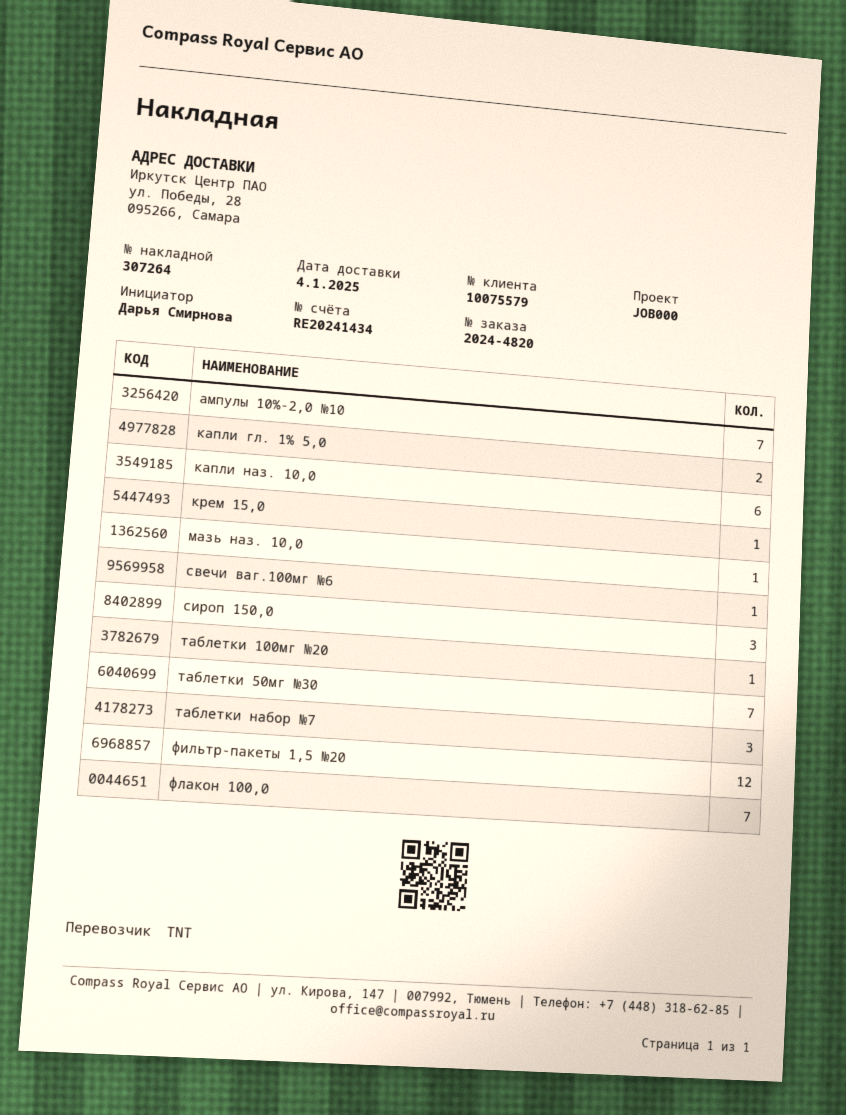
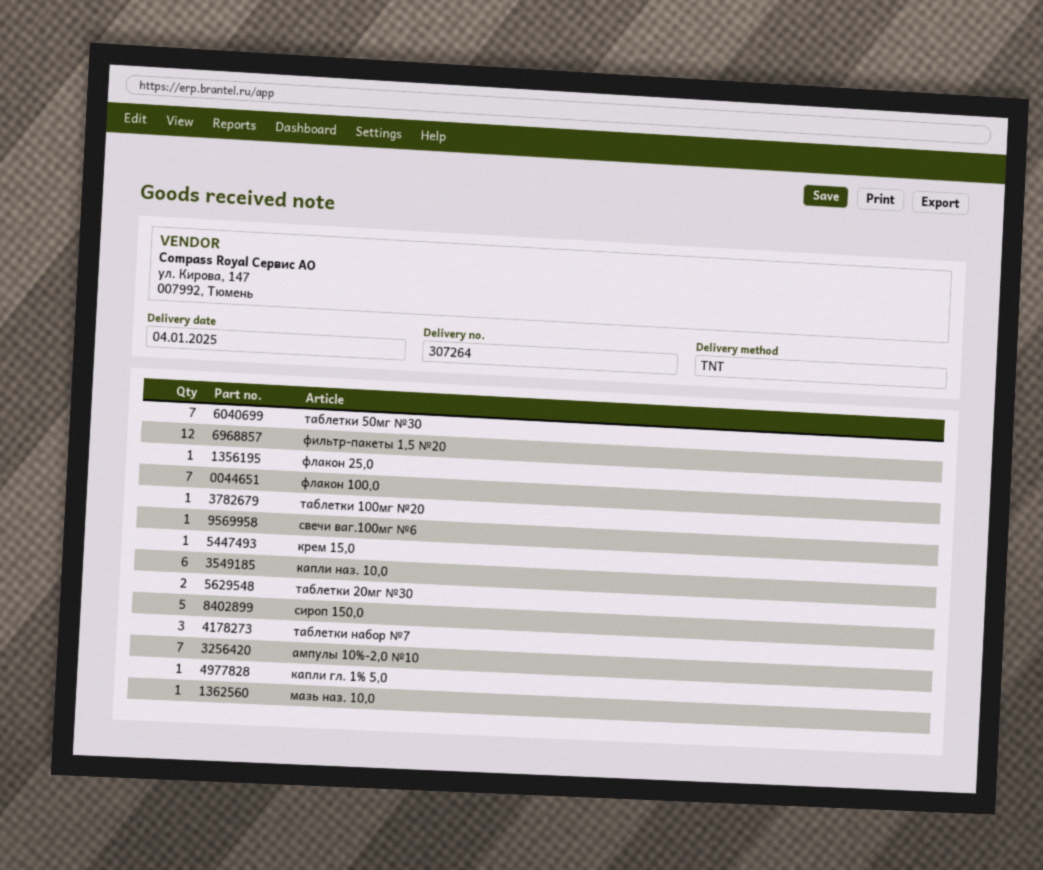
капли гл. 1% 5,0: 2 -> 1
сироп 150,0: 3 -> 5
флакон 25,0: none -> 1
таблетки 20мг №30: none -> 2

